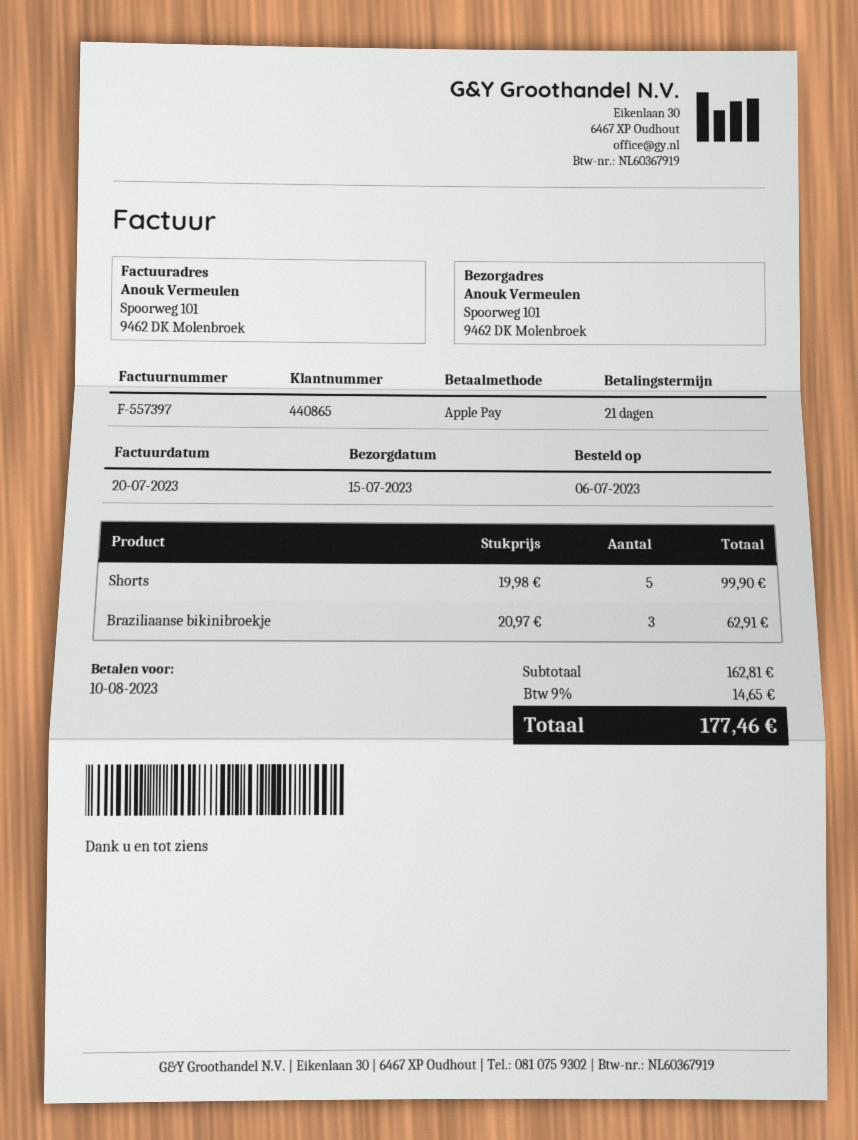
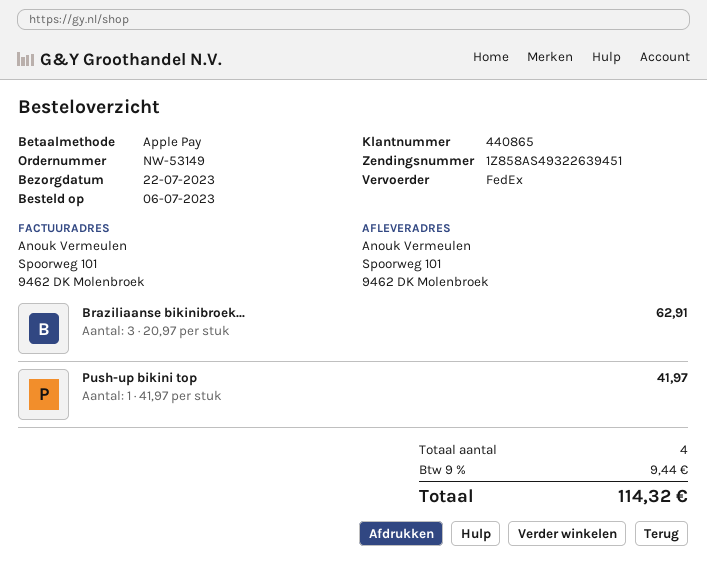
delivery date: 2023-07-15 -> 2023-07-22
Shorts: 5 x 19.98 = 99.90 -> none
Push-up bikini top: none -> 1 x 41.97 = 41.97
tax: 9% = 14.65 -> 9% = 9.44
total: 177.46 -> 114.32

